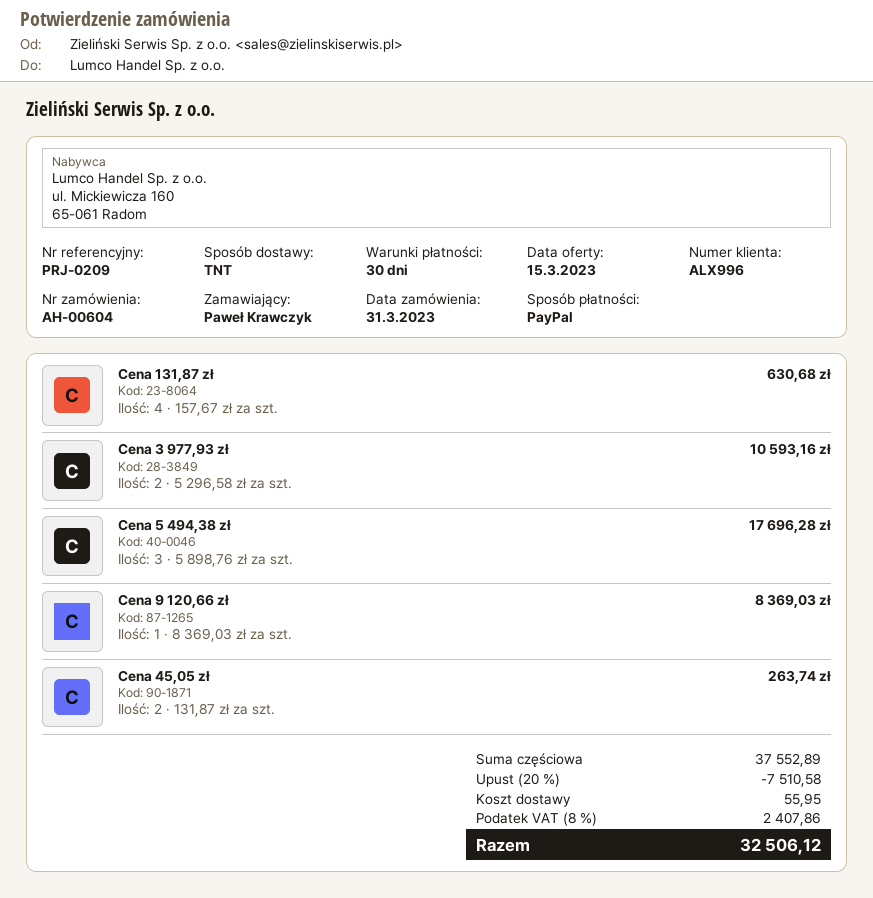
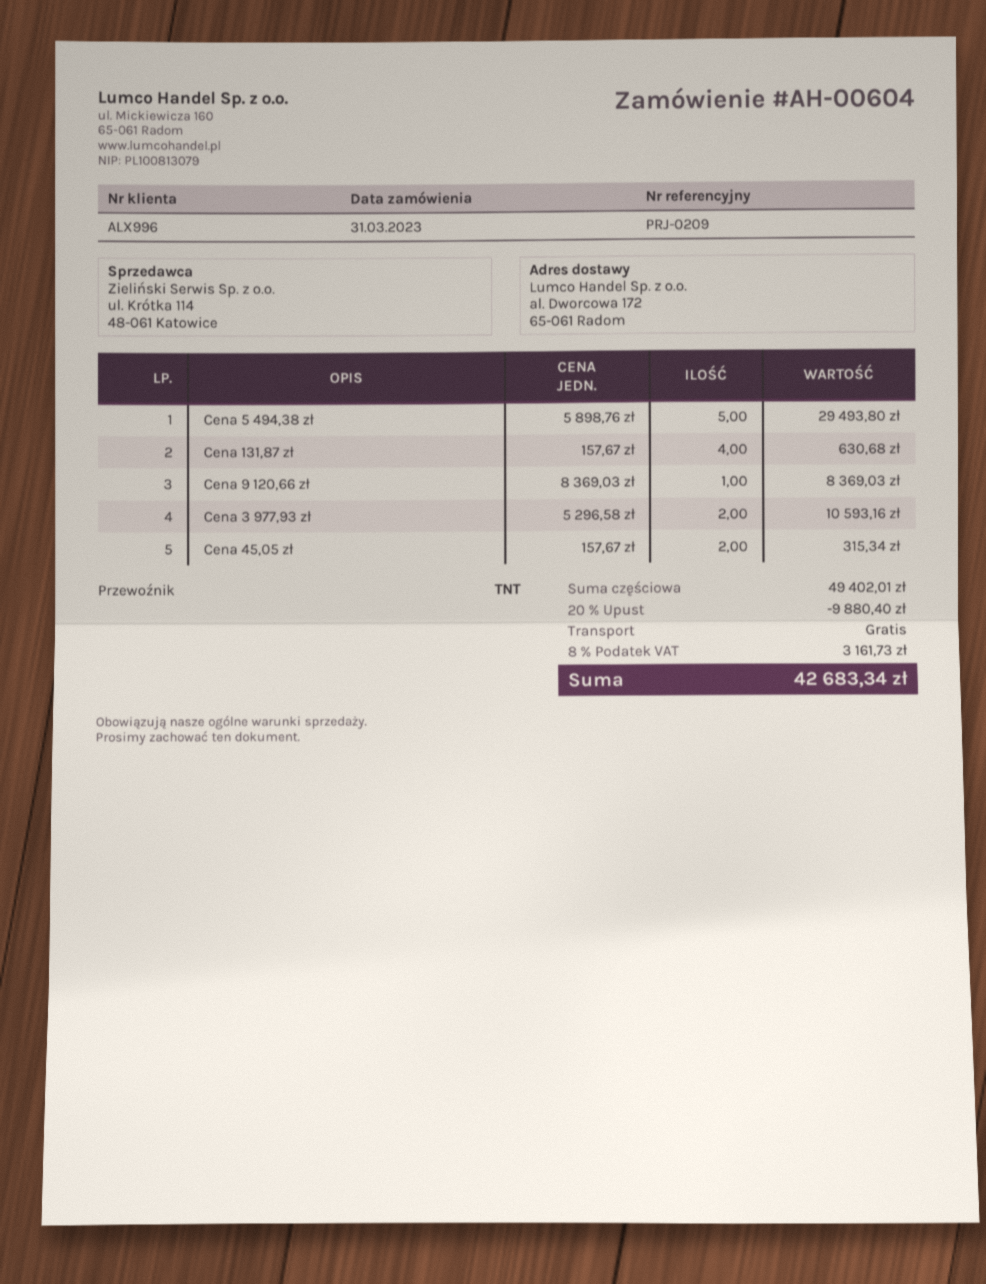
Cena 5 494,38 zł: 3 x 5898.76 = 17696.28 -> 5 x 5898.76 = 29493.80
Cena 45,05 zł: 2 x 131.87 = 263.74 -> 2 x 157.67 = 315.34
subtotal: 37552.89 -> 49402.01
discount: 20% = 7510.58 -> 20% = 9880.40
shipping: 55.95 -> 0.00
tax: 8% = 2407.86 -> 8% = 3161.73
total: 32506.12 -> 42683.34

